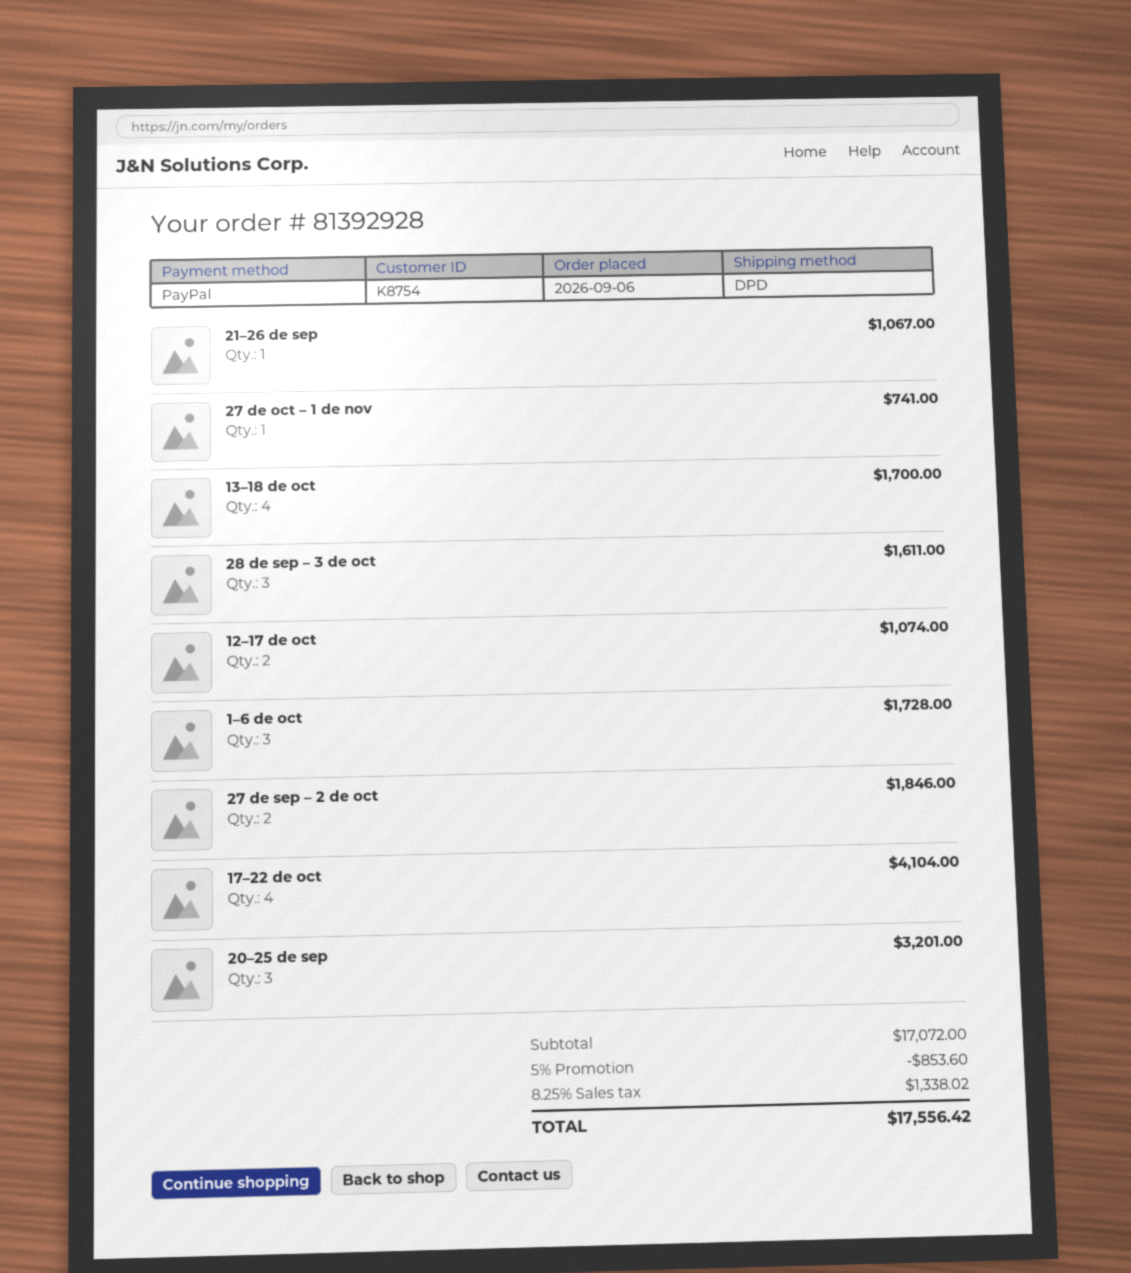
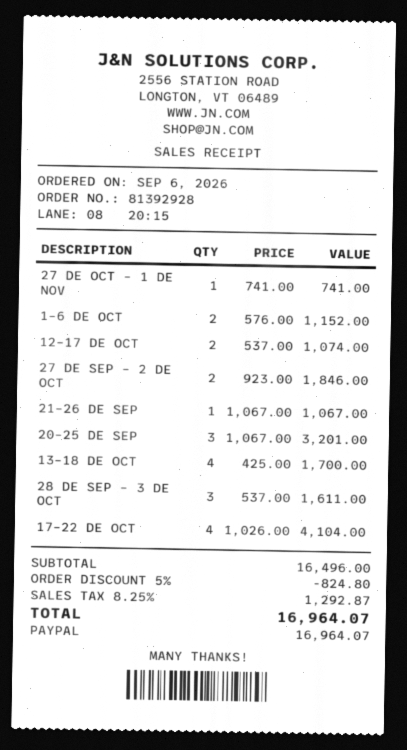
1–6 de oct: 3 for 1728.00 -> 2 for 1152.00
subtotal: 17072.00 -> 16496.00
discount: 5% = 853.60 -> 5% = 824.80
tax: 8.25% = 1338.02 -> 8.25% = 1292.87
total: 17556.42 -> 16964.07

